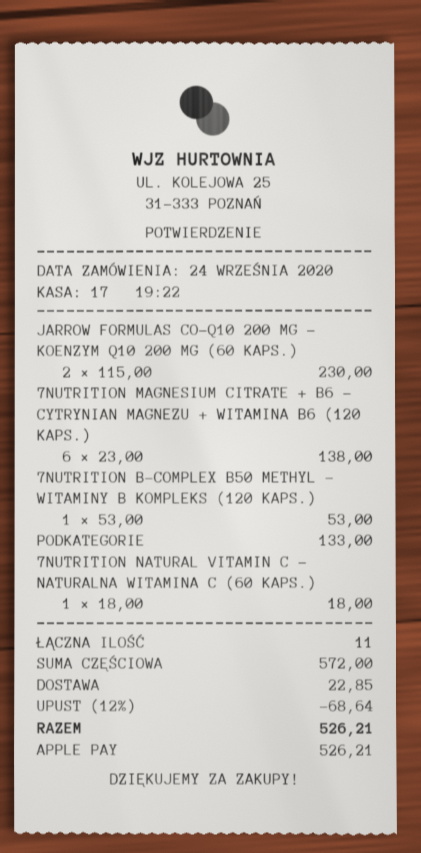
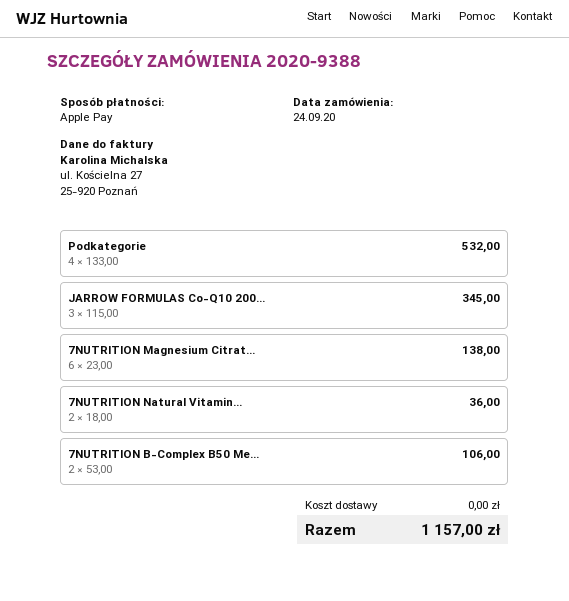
JARROW FORMULAS CO-Q10 200 MG - KOENZYM Q10 200 MG (60 KAPS.): 2 x 115.00 = 230.00 -> 3 x 115.00 = 345.00
7NUTRITION B-COMPLEX B50 METHYL - WITAMINY B KOMPLEKS (120 KAPS.): 1 x 53.00 = 53.00 -> 2 x 53.00 = 106.00
PODKATEGORIE: 1 x 133.00 = 133.00 -> 4 x 133.00 = 532.00
7NUTRITION NATURAL VITAMIN C - NATURALNA WITAMINA C (60 KAPS.): 1 x 18.00 = 18.00 -> 2 x 18.00 = 36.00
discount: 12% = 68.64 -> none
shipping: 22.85 -> 0.00
total: 526.21 -> 1157.00

